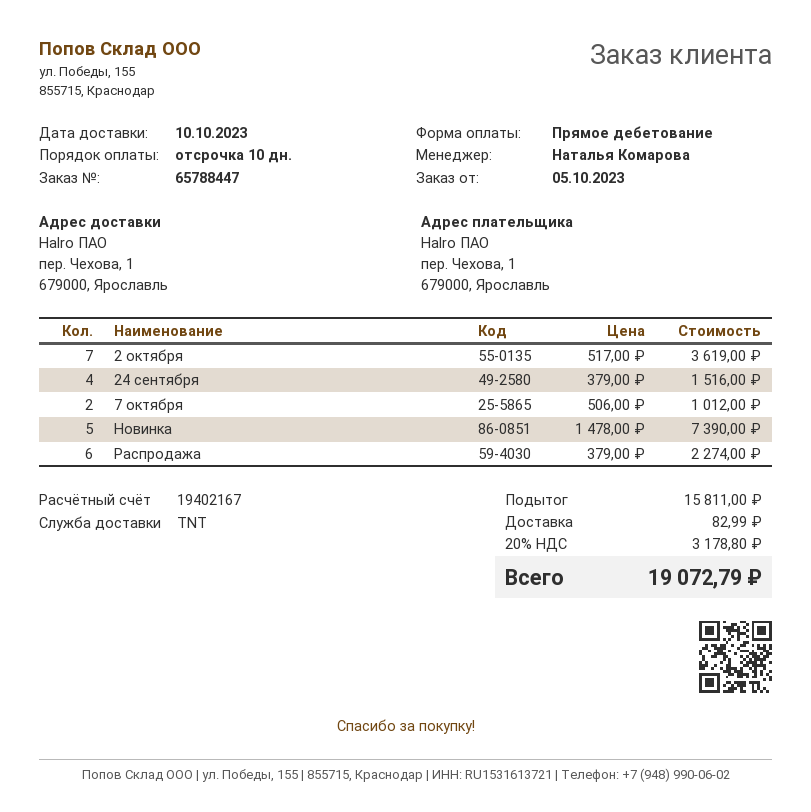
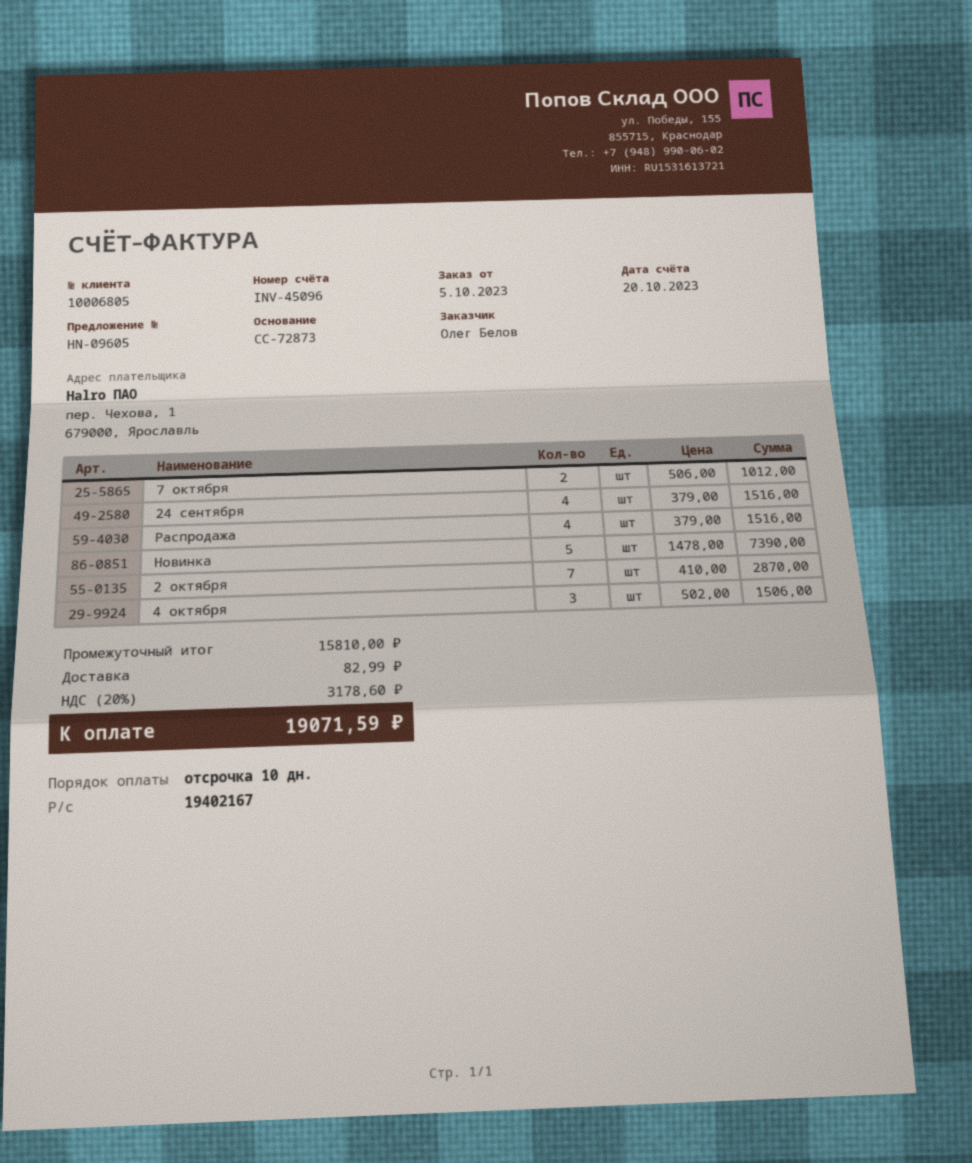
2 октября: 7 x 517.00 = 3619.00 -> 7 x 410.00 = 2870.00
Распродажа: 6 x 379.00 = 2274.00 -> 4 x 379.00 = 1516.00
4 октября: none -> 3 x 502.00 = 1506.00
subtotal: 15811.00 -> 15810.00
tax: 20% = 3178.80 -> 20% = 3178.60
total: 19072.79 -> 19071.59

